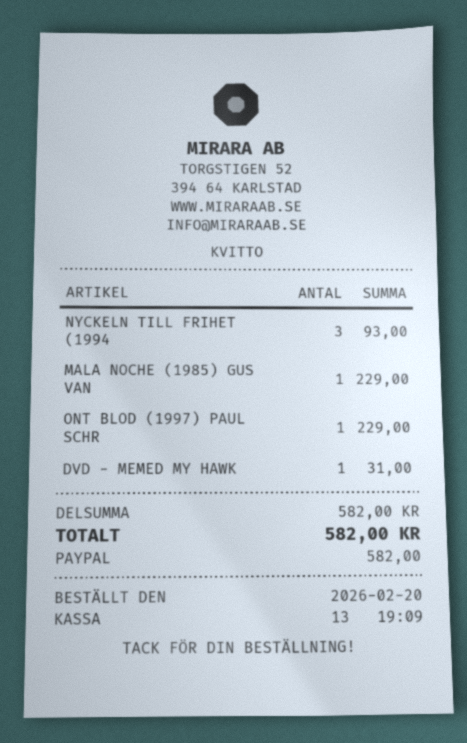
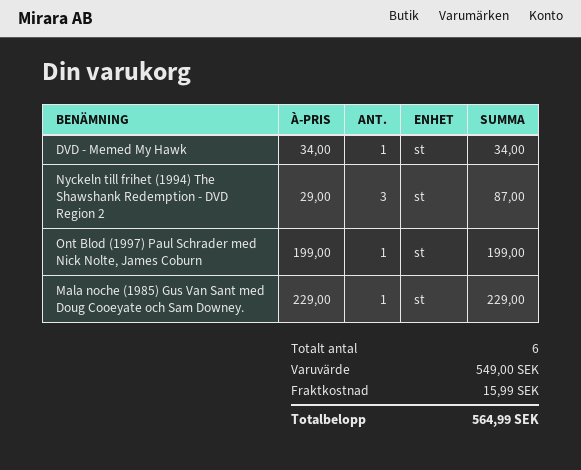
NYCKELN TILL FRIHET (1994: 3 for 93.00 -> 3 for 87.00
ONT BLOD (1997) PAUL SCHR: 1 for 229.00 -> 1 for 199.00
DVD - MEMED MY HAWK: 1 for 31.00 -> 1 for 34.00
subtotal: 582.00 -> 549.00
shipping: none -> 15.99
total: 582.00 -> 564.99

